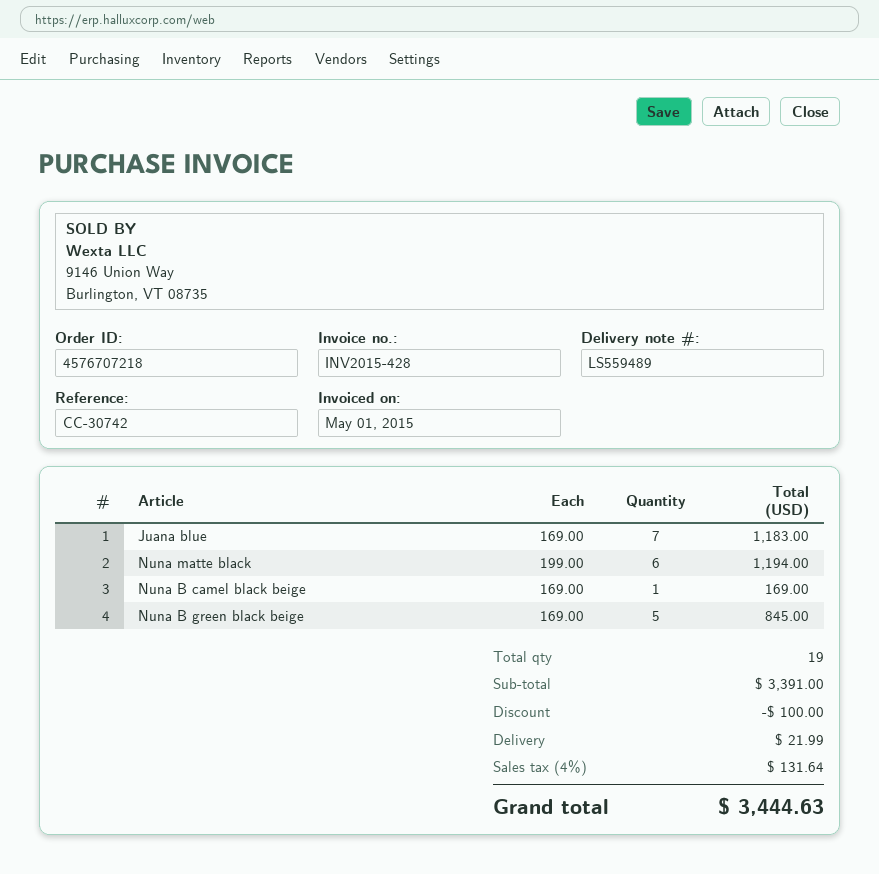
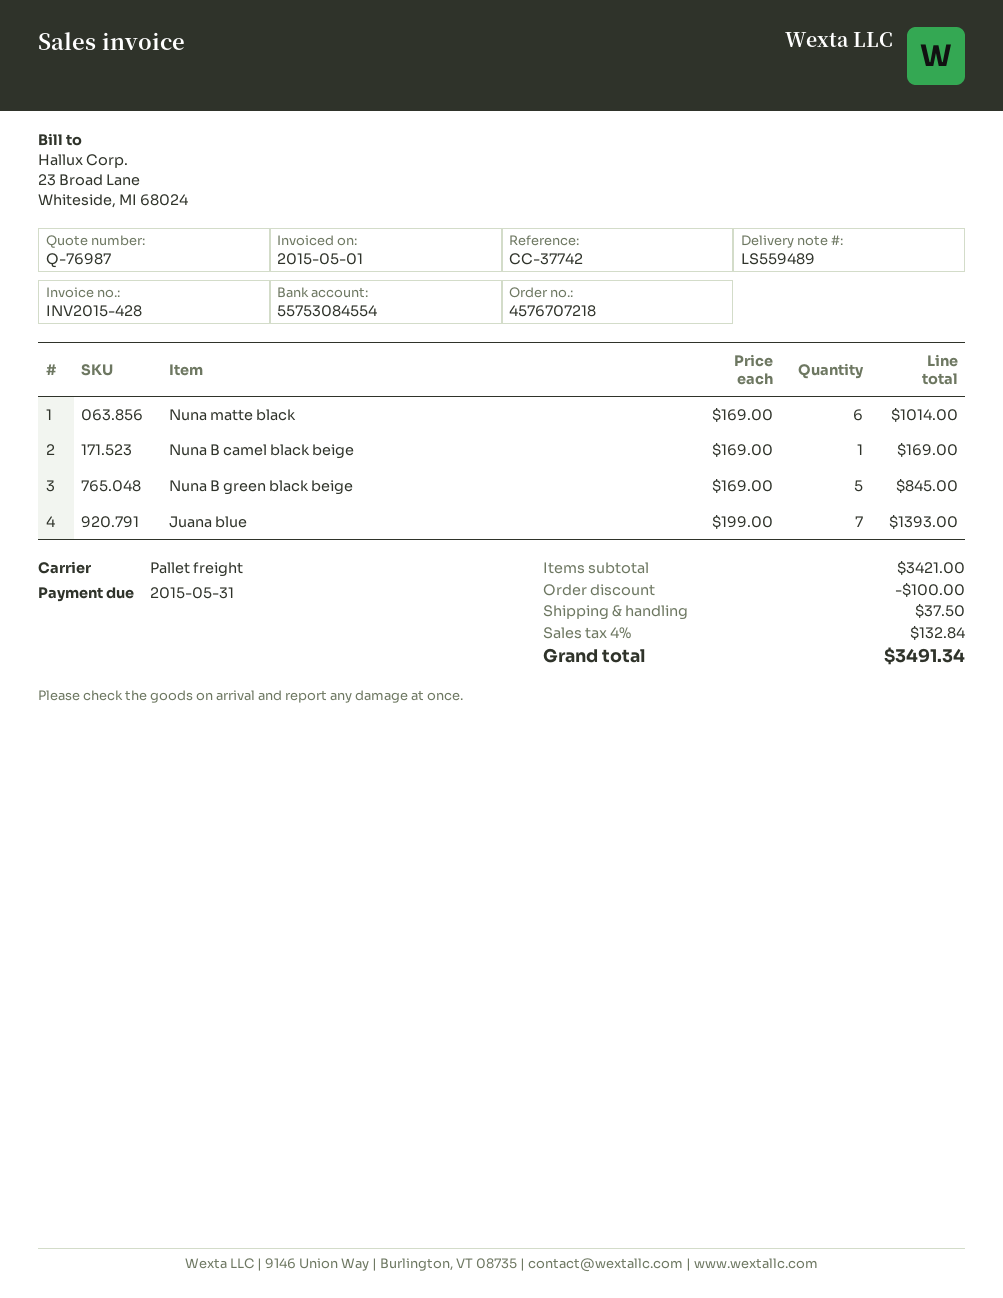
reference: CC-30742 -> CC-37742
Juana blue: 7 x 169.00 = 1183.00 -> 7 x 199.00 = 1393.00
Nuna matte black: 6 x 199.00 = 1194.00 -> 6 x 169.00 = 1014.00
subtotal: 3391.00 -> 3421.00
shipping: 21.99 -> 37.50
tax: 4% = 131.64 -> 4% = 132.84
total: 3444.63 -> 3491.34

